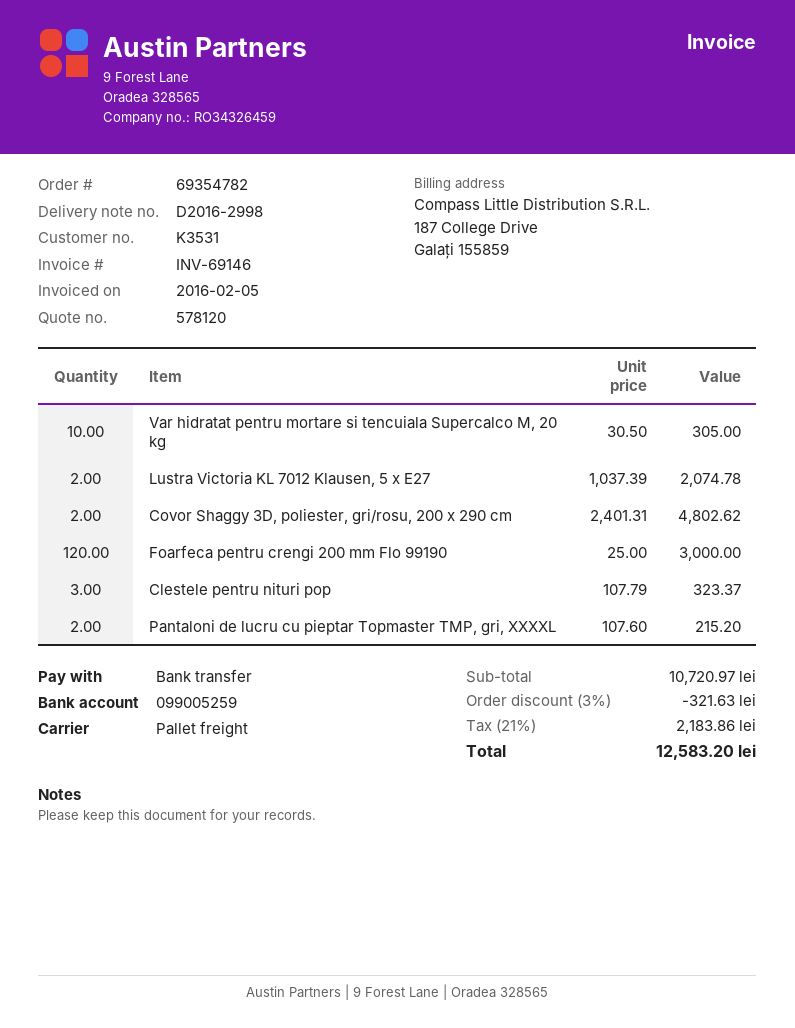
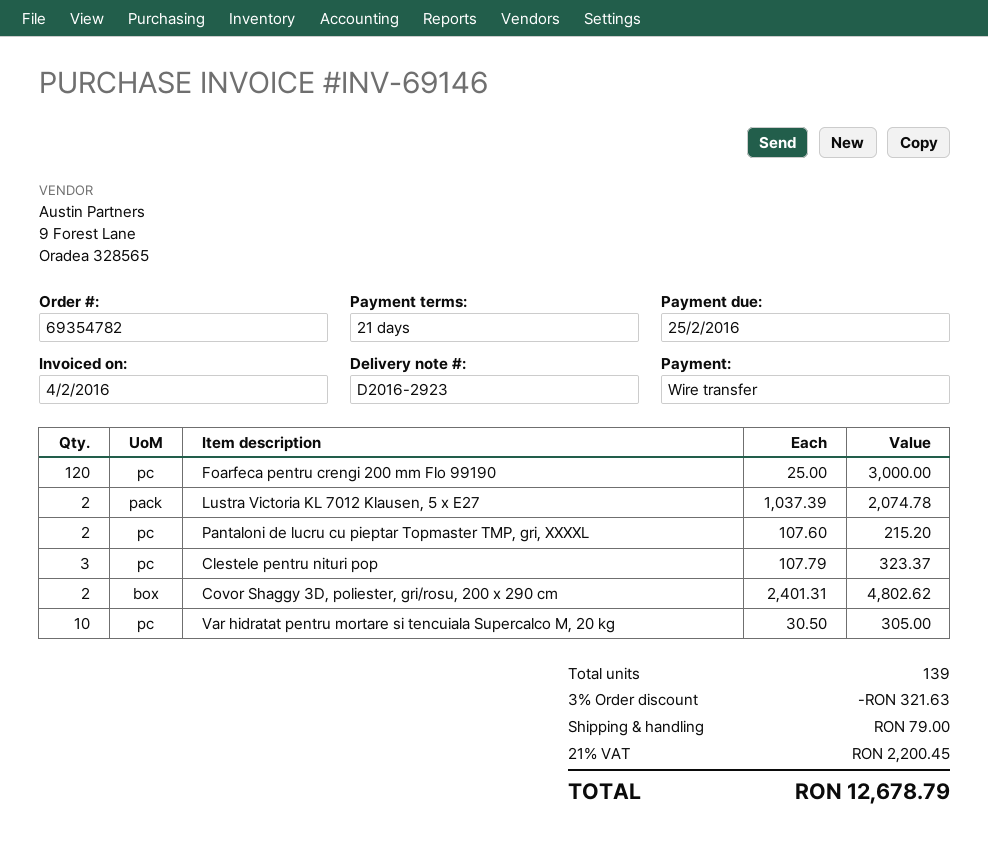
delivery note number: D2016-2998 -> D2016-2923
invoice date: 2016-02-05 -> 2016-02-04
shipping: none -> 79.00
tax: 21% = 2183.86 -> 21% = 2200.45
total: 12583.20 -> 12678.79

